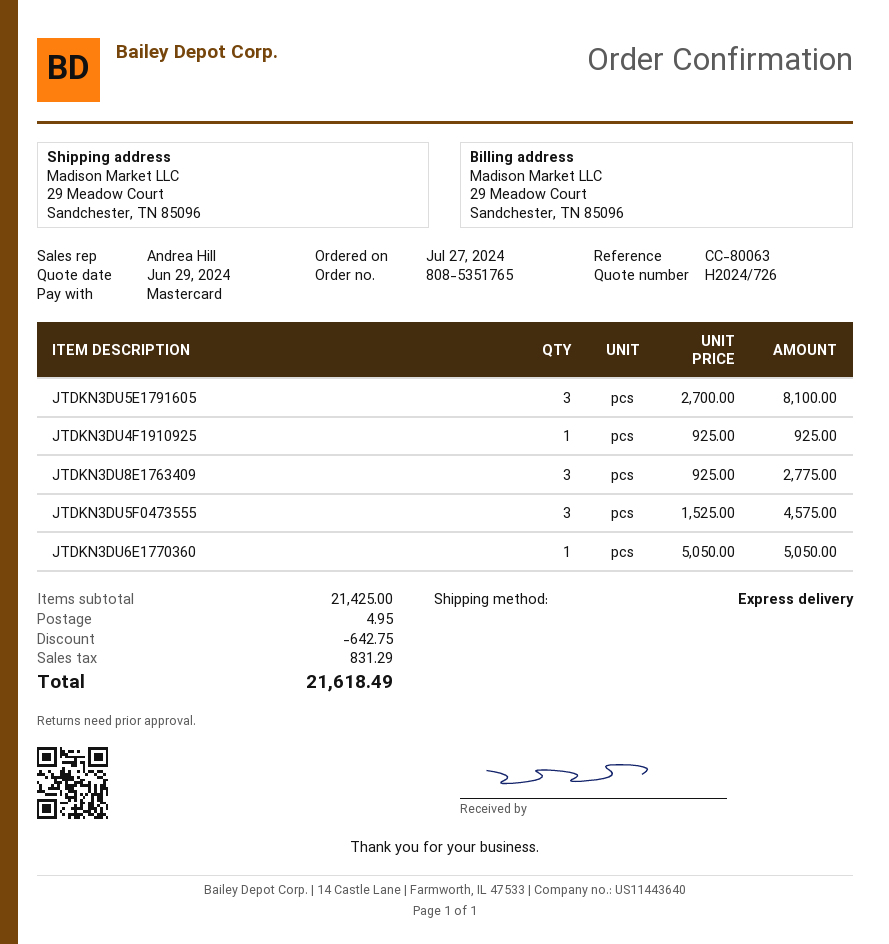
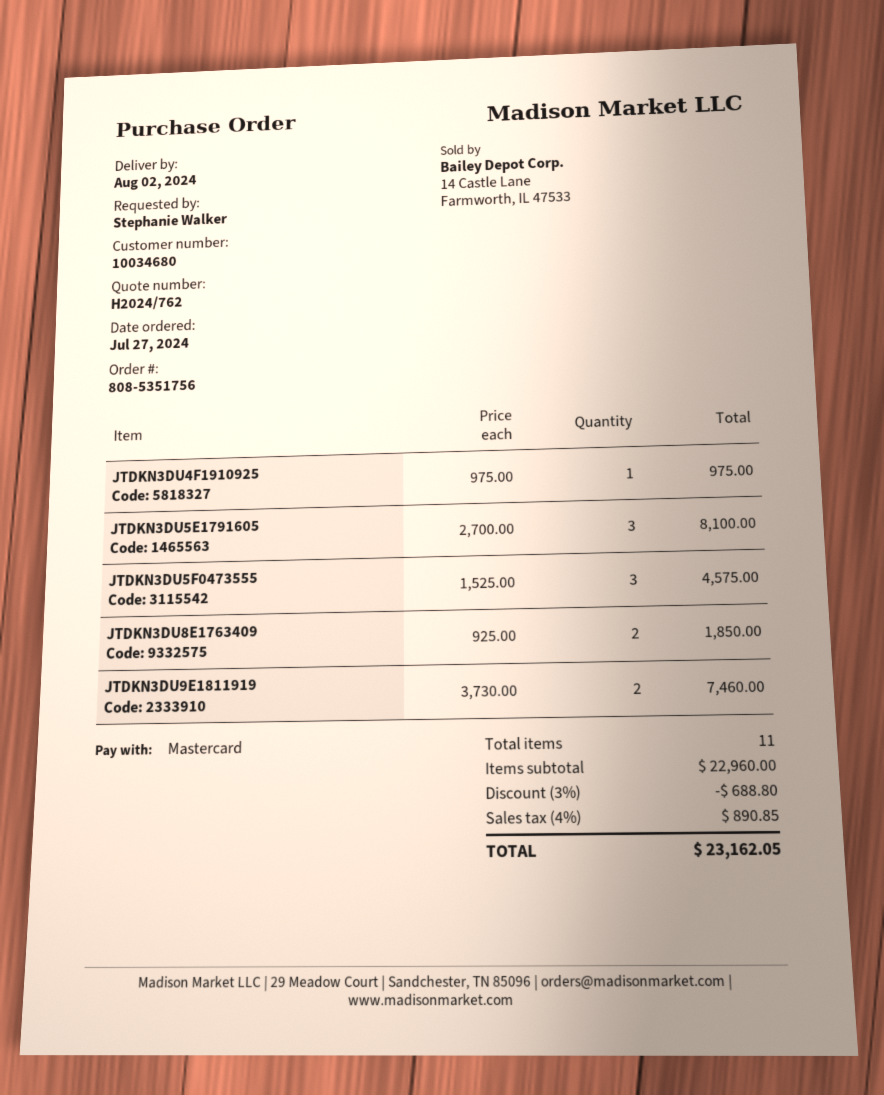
quote number: H2024/726 -> H2024/762
order number: 808-5351765 -> 808-5351756
JTDKN3DU4F1910925: 1 x 925.00 = 925.00 -> 1 x 975.00 = 975.00
JTDKN3DU8E1763409: 3 x 925.00 = 2775.00 -> 2 x 925.00 = 1850.00
JTDKN3DU6E1770360: 1 x 5050.00 = 5050.00 -> none
JTDKN3DU9E1811919: none -> 2 x 3730.00 = 7460.00
subtotal: 21425.00 -> 22960.00
discount: 642.75 -> 688.80
shipping: 4.95 -> none
tax: 831.29 -> 890.85
total: 21618.49 -> 23162.05

